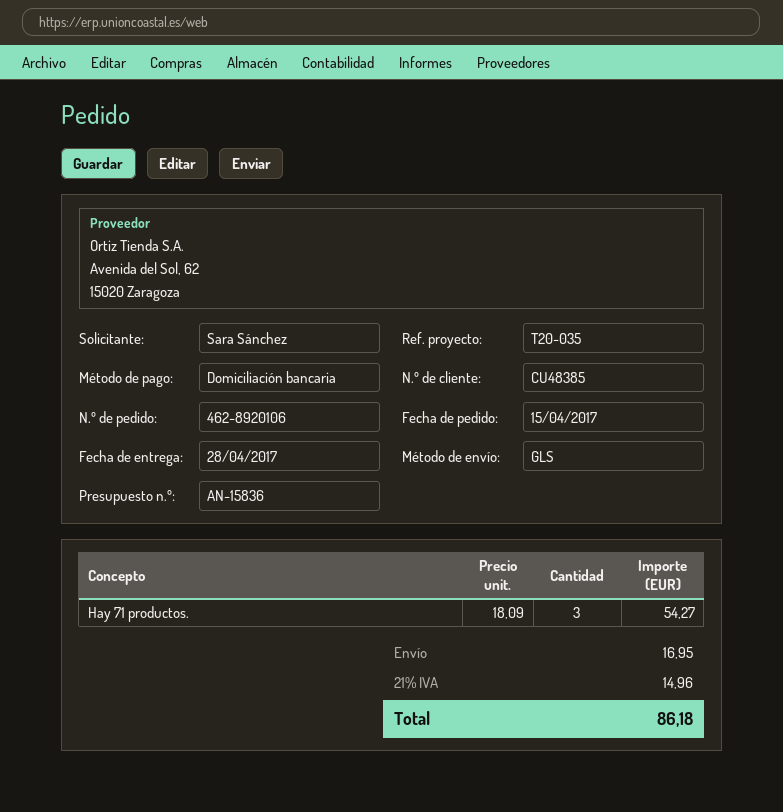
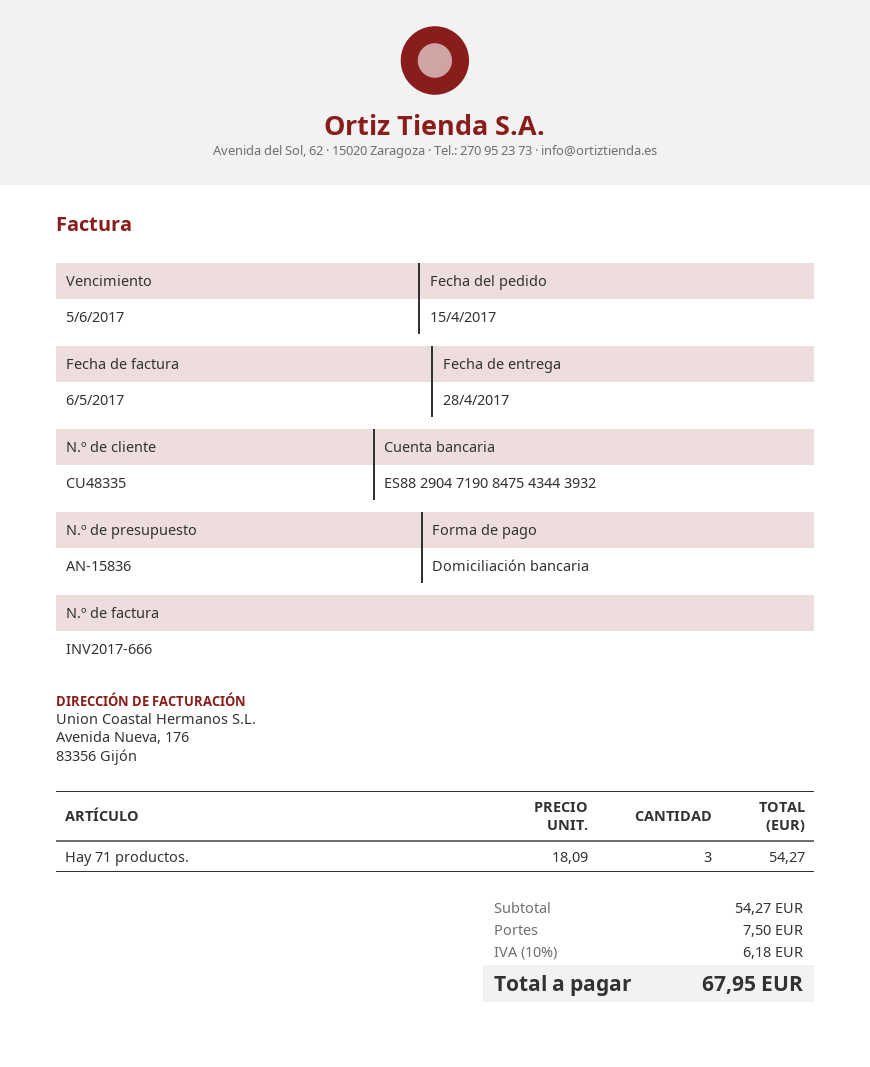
customer number: CU48385 -> CU48335
shipping: 16.95 -> 7.50
tax: 21% = 14.96 -> 10% = 6.18
total: 86.18 -> 67.95

